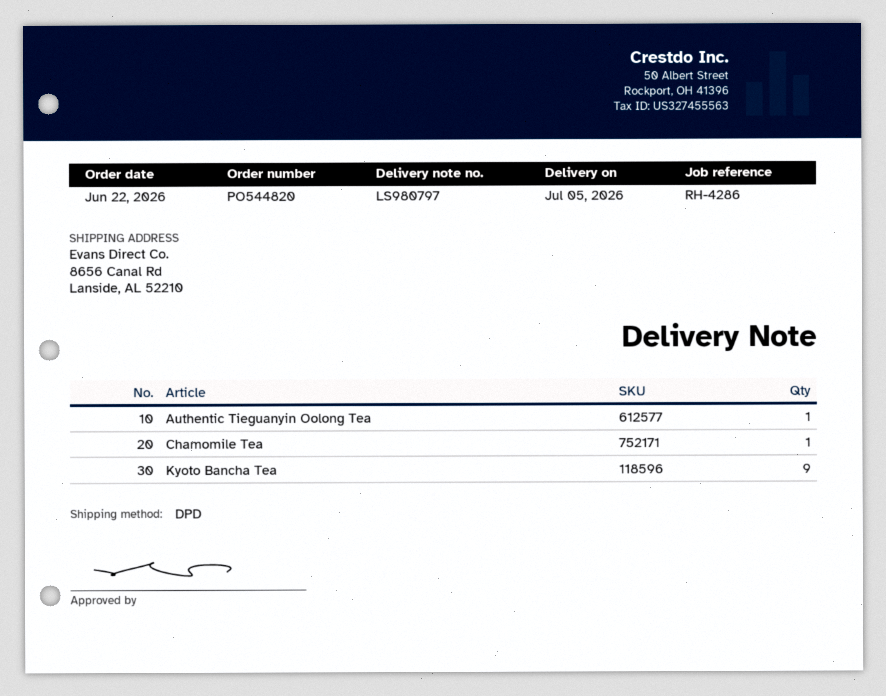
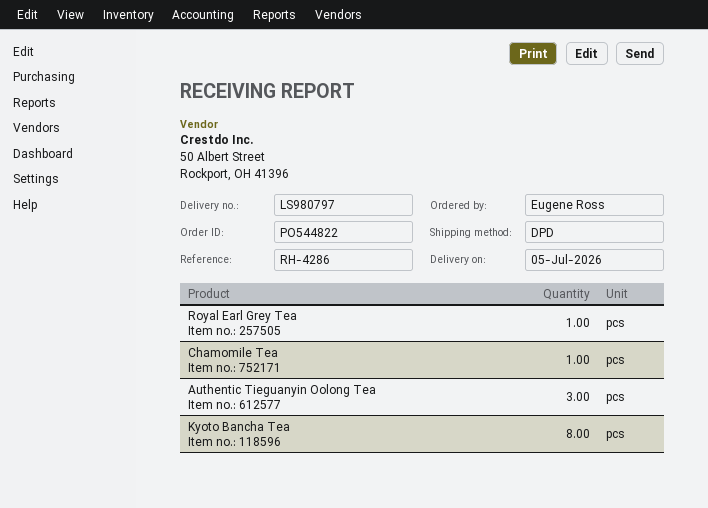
order number: PO544820 -> PO544822
Authentic Tieguanyin Oolong Tea: 1 -> 3
Kyoto Bancha Tea: 9 -> 8
Royal Earl Grey Tea: none -> 1

